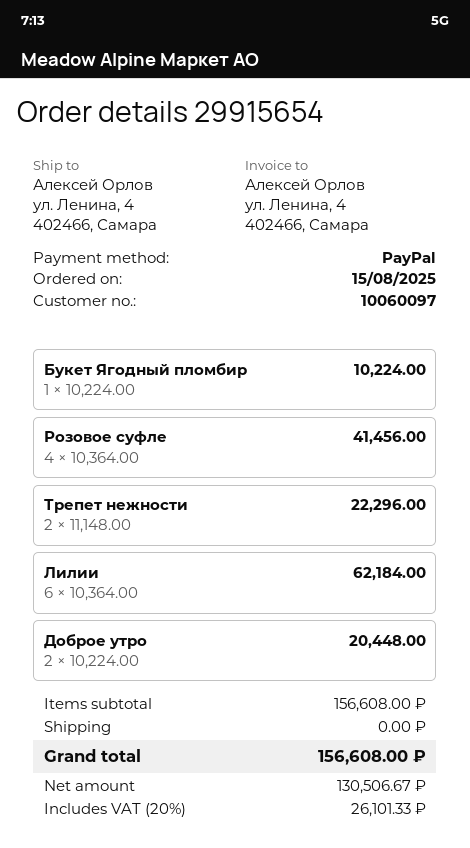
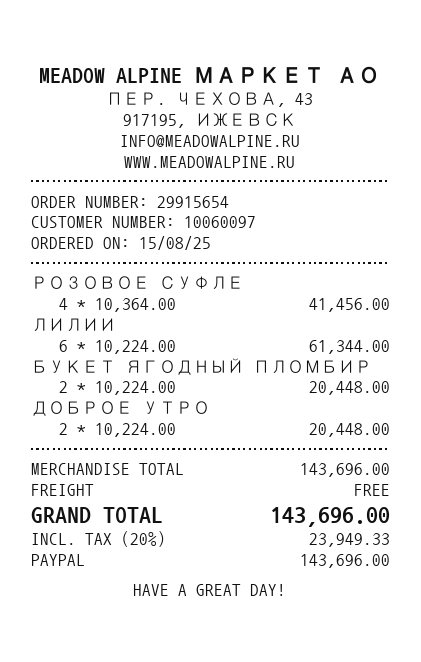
Букет Ягодный пломбир: 1 x 10224.00 = 10224.00 -> 2 x 10224.00 = 20448.00
Трепет нежности: 2 x 11148.00 = 22296.00 -> none
Лилии: 6 x 10364.00 = 62184.00 -> 6 x 10224.00 = 61344.00
subtotal: 156608.00 -> 143696.00
tax: 20% = 26101.33 -> 20% = 23949.33
total: 156608.00 -> 143696.00

